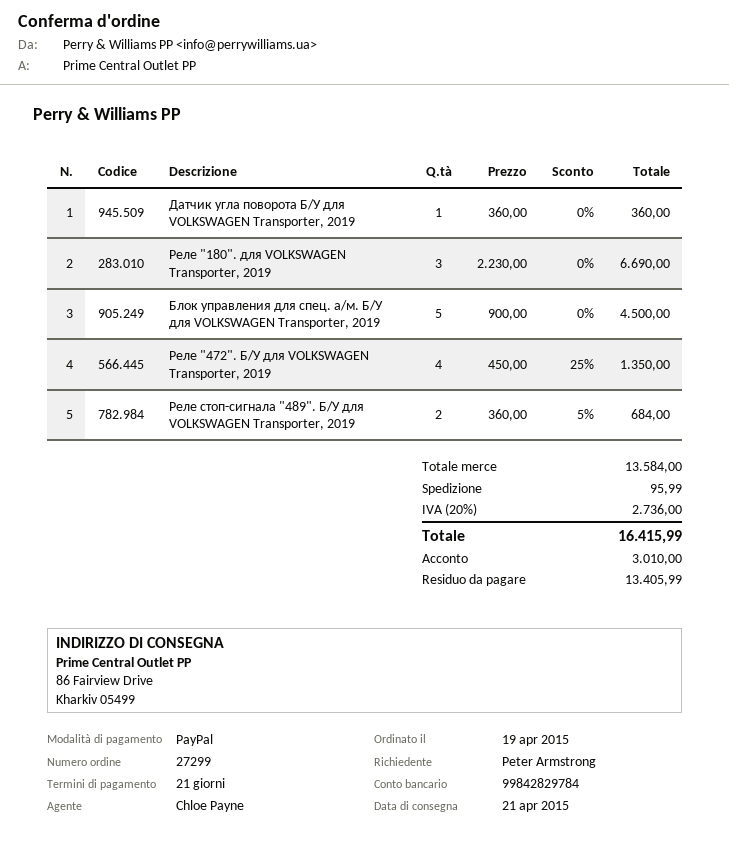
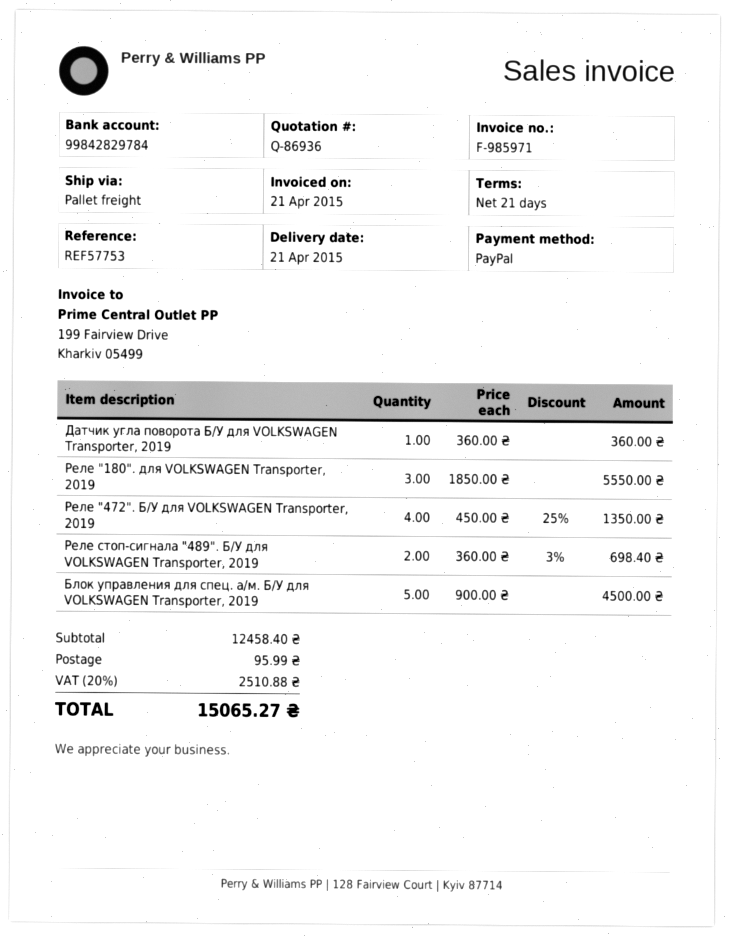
Реле "180". для VOLKSWAGEN Transporter, 2019: 3 x 2230.00 = 6690.00 -> 3 x 1850.00 = 5550.00
Реле стоп-сигнала "489". Б/У для VOLKSWAGEN Transporter, 2019: 2 x 360.00 - 5% = 684.00 -> 2 x 360.00 - 3% = 698.40
subtotal: 13584.00 -> 12458.40
tax: 20% = 2736.00 -> 20% = 2510.88
total: 16415.99 -> 15065.27

